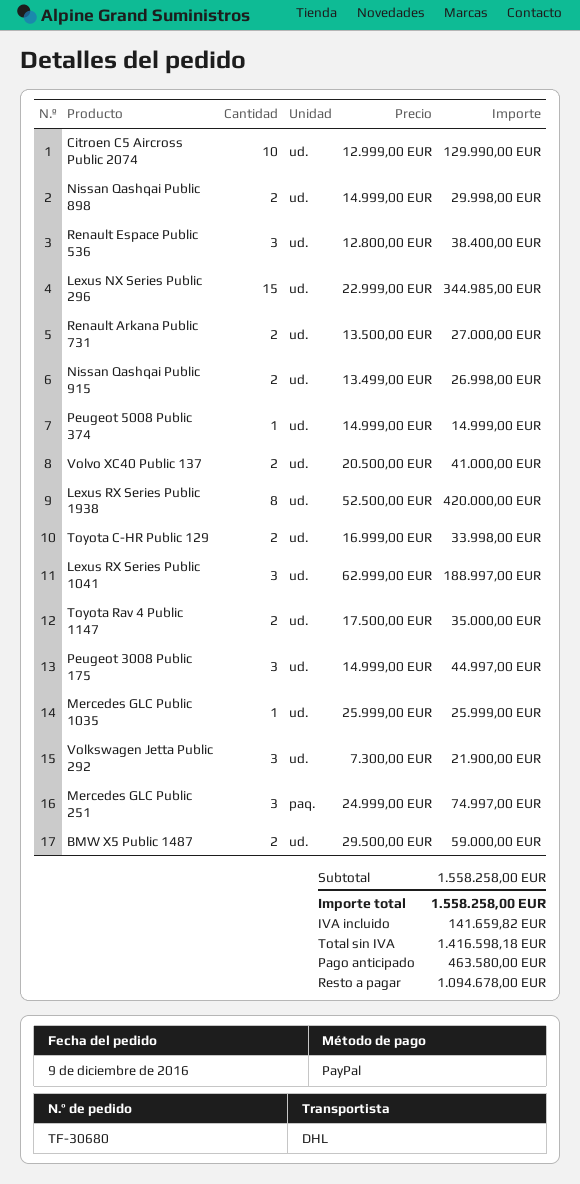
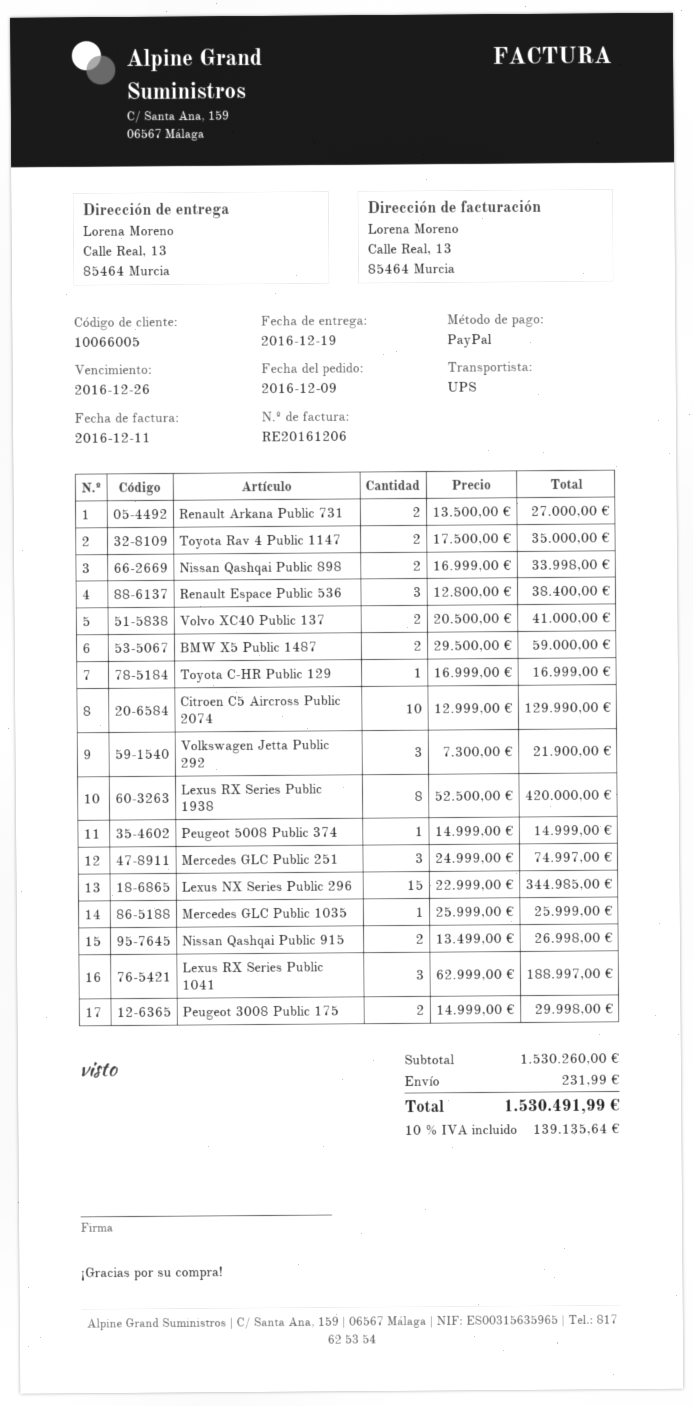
shipping method: DHL -> UPS
Nissan Qashqai Public 898: 2 x 14999.00 = 29998.00 -> 2 x 16999.00 = 33998.00
Toyota C-HR Public 129: 2 x 16999.00 = 33998.00 -> 1 x 16999.00 = 16999.00
Peugeot 3008 Public 175: 3 x 14999.00 = 44997.00 -> 2 x 14999.00 = 29998.00
subtotal: 1558258.00 -> 1530260.00
shipping: none -> 231.99
tax: 141659.82 -> 139135.64
total: 1558258.00 -> 1530491.99

